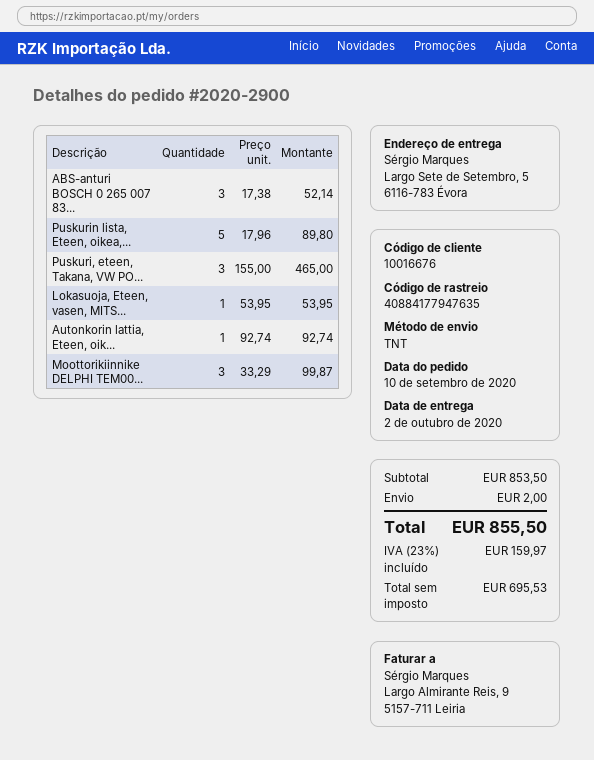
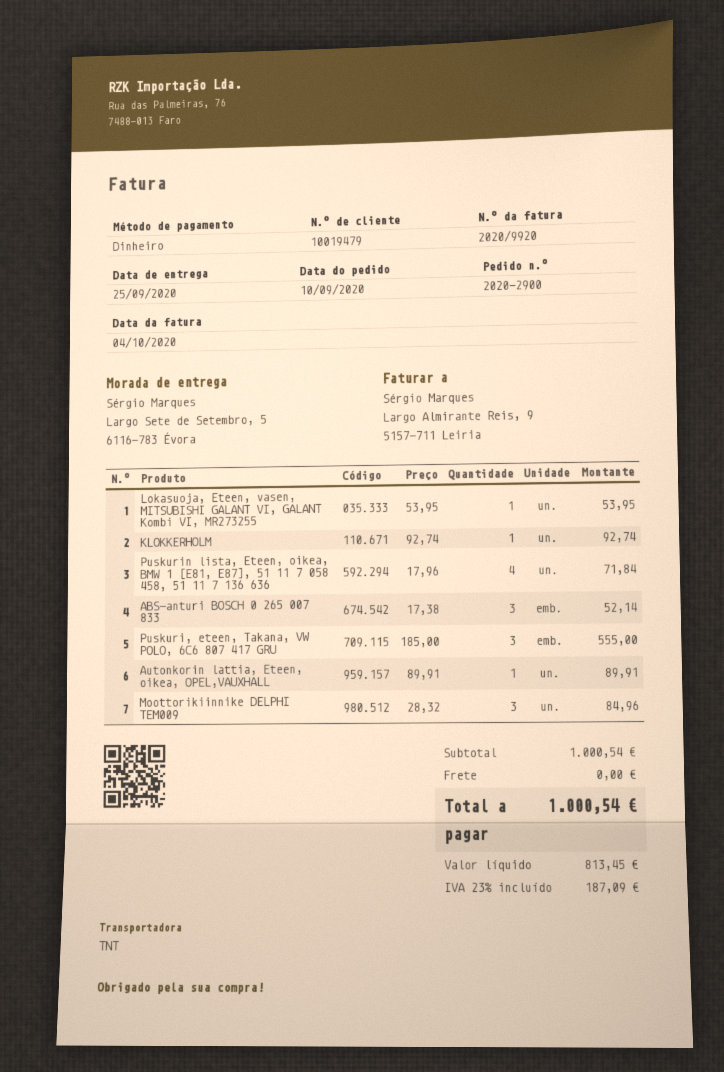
delivery date: 2020-10-02 -> 2020-09-25
customer number: 10016676 -> 10019479
Puskurin lista, Eteen, oikea,...: 5 x 17.96 = 89.80 -> 4 x 17.96 = 71.84
Puskuri, eteen, Takana, VW PO...: 3 x 155.00 = 465.00 -> 3 x 185.00 = 555.00
Autonkorin lattia, Eteen, oik...: 1 x 92.74 = 92.74 -> 1 x 89.91 = 89.91
Moottorikiinnike DELPHI TEM00...: 3 x 33.29 = 99.87 -> 3 x 28.32 = 84.96
KLOKKERHOLM: none -> 1 x 92.74 = 92.74
subtotal: 853.50 -> 1000.54
shipping: 2.00 -> 0.00
net: 695.53 -> 813.45
tax: 23% = 159.97 -> 23% = 187.09
total: 855.50 -> 1000.54

